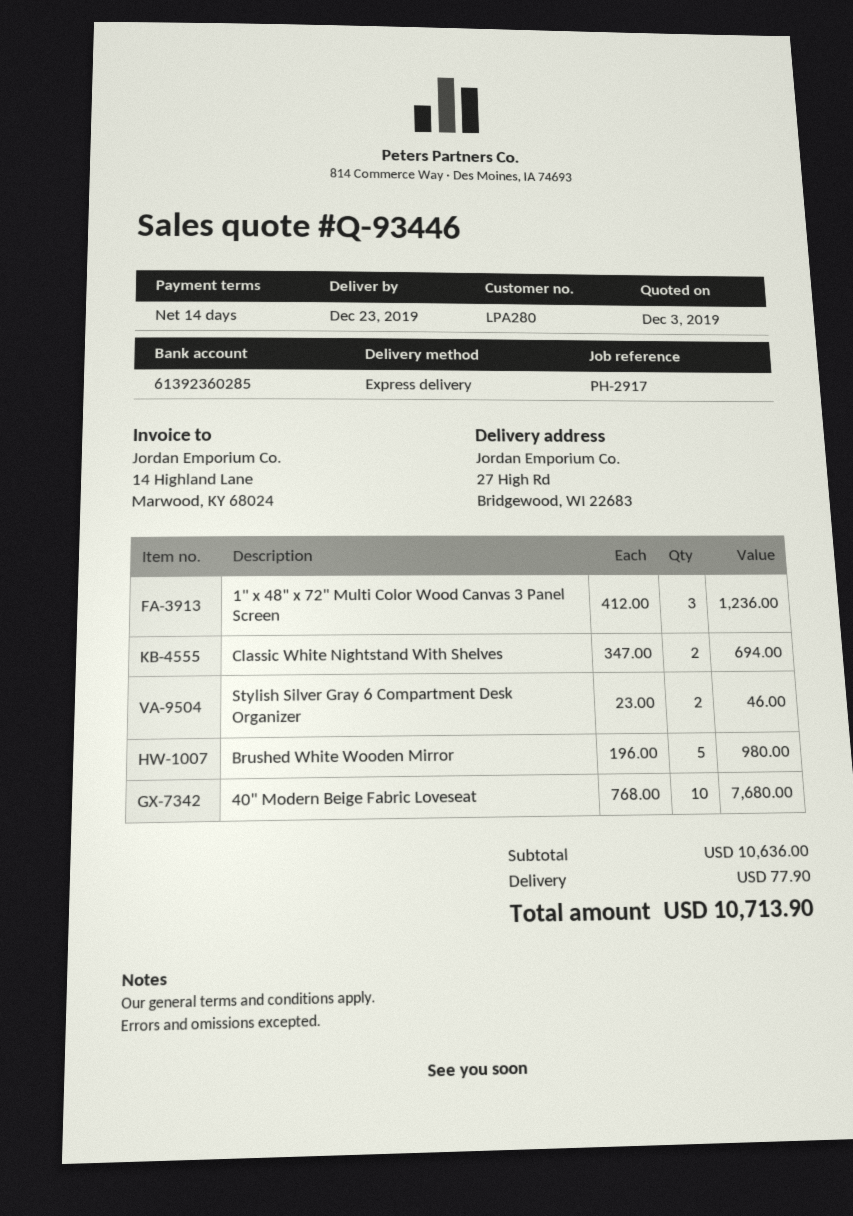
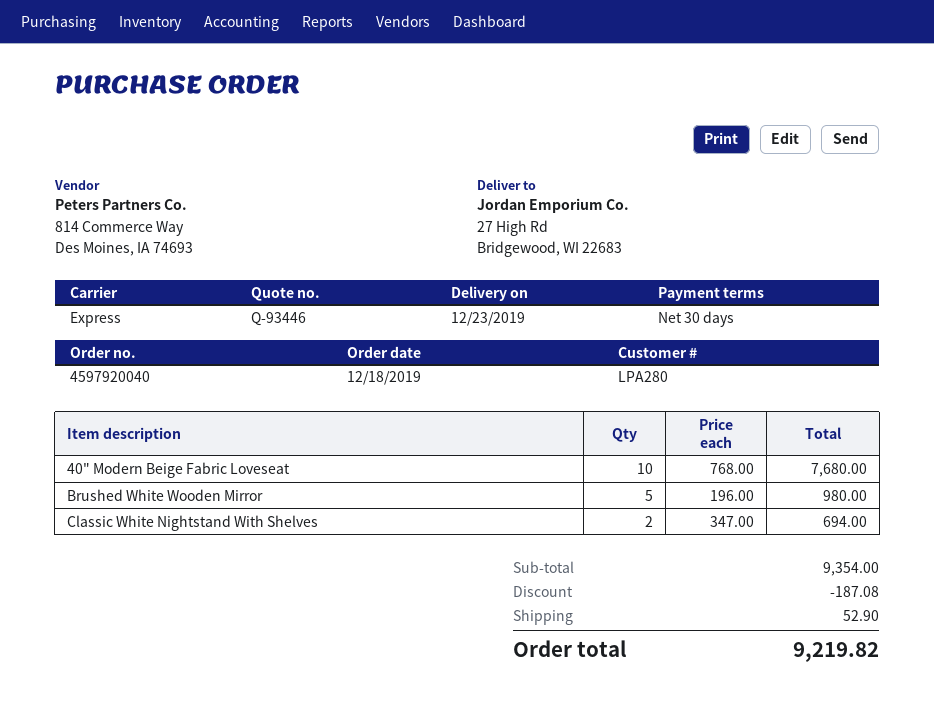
payment terms: 14 days -> 30 days
1" x 48" x 72" Multi Color Wood Canvas 3 Panel Screen: 3 x 412.00 = 1236.00 -> none
Stylish Silver Gray 6 Compartment Desk Organizer: 2 x 23.00 = 46.00 -> none
subtotal: 10636.00 -> 9354.00
discount: none -> 187.08
shipping: 77.90 -> 52.90
total: 10713.90 -> 9219.82

